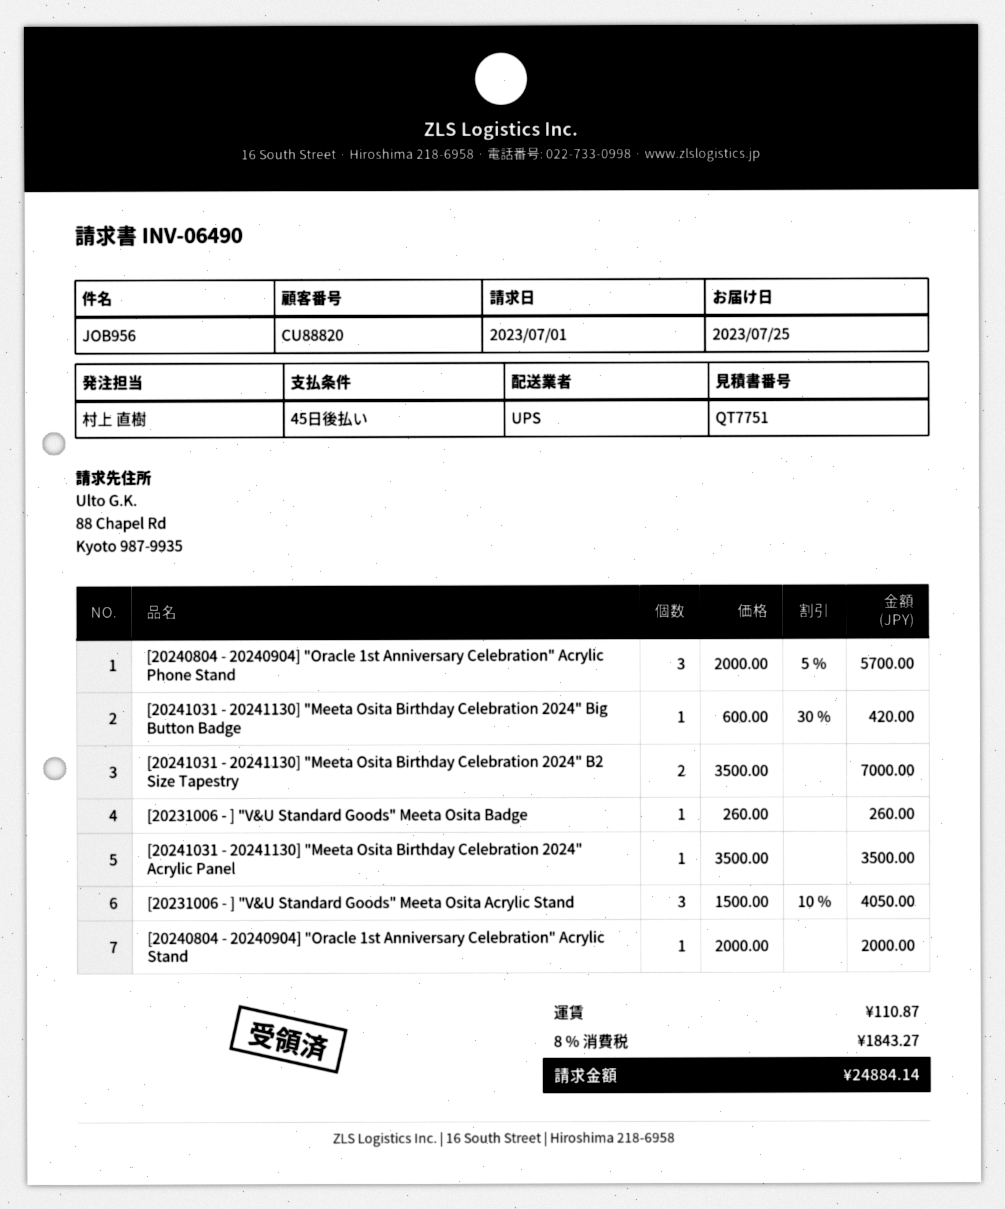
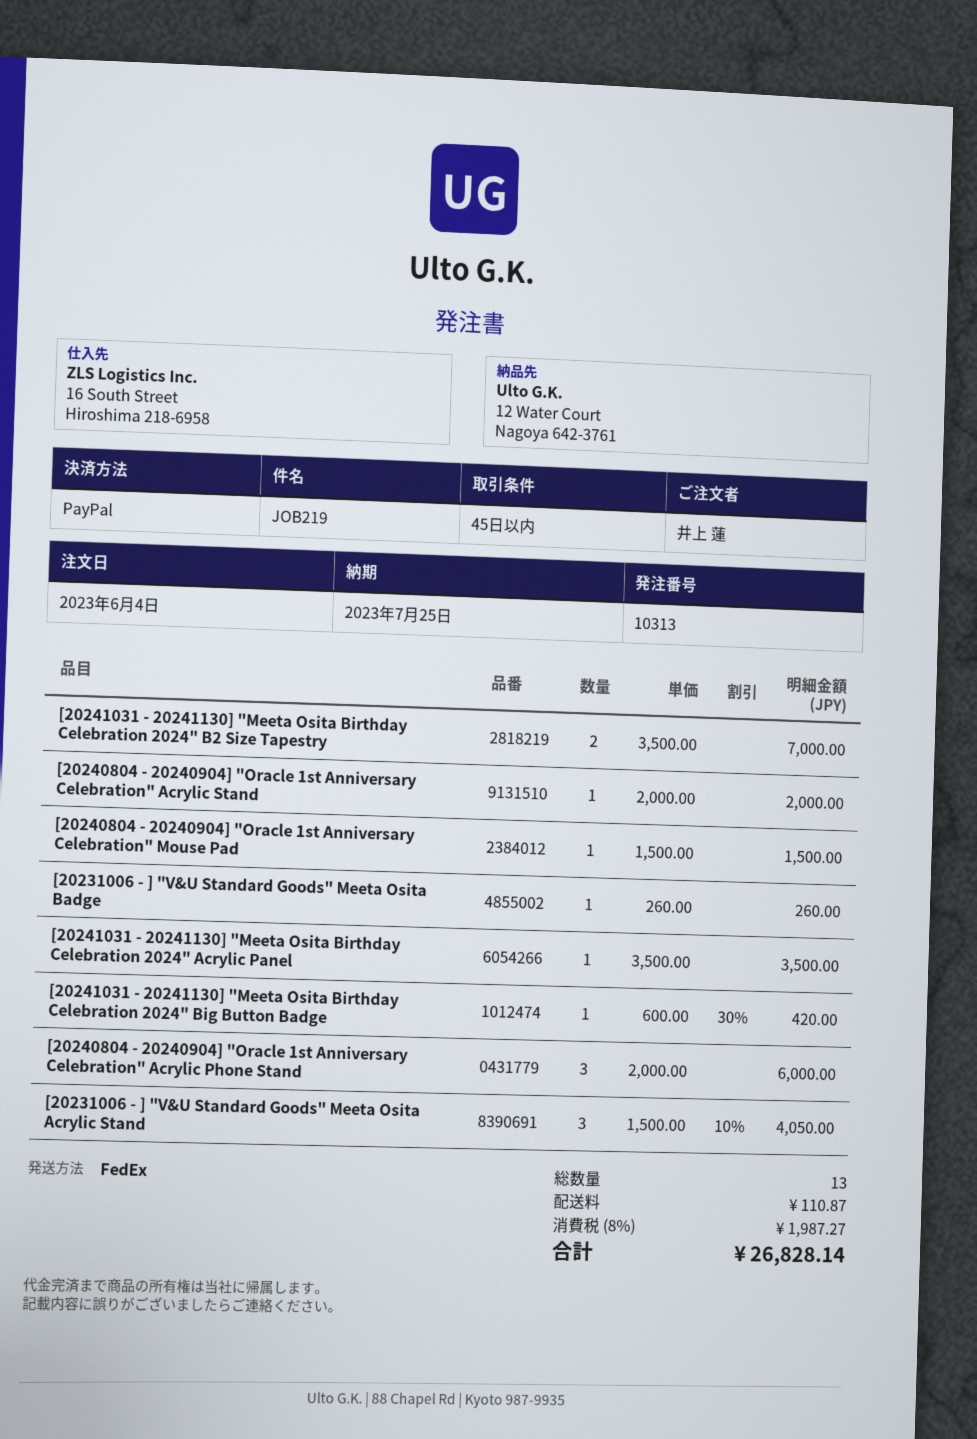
reference: JOB956 -> JOB219
ordered by: 村上 直樹 -> 井上 蓮
shipping method: UPS -> FedEx
[20240804 - 20240904] "Oracle 1st Anniversary Celebration" Acrylic Phone Stand: 3 x 2000.00 - 5% = 5700.00 -> 3 x 2000.00 = 6000.00
[20240804 - 20240904] "Oracle 1st Anniversary Celebration" Mouse Pad: none -> 1 x 1500.00 = 1500.00
tax: 8% = 1843.27 -> 8% = 1987.27
total: 24884.14 -> 26828.14

